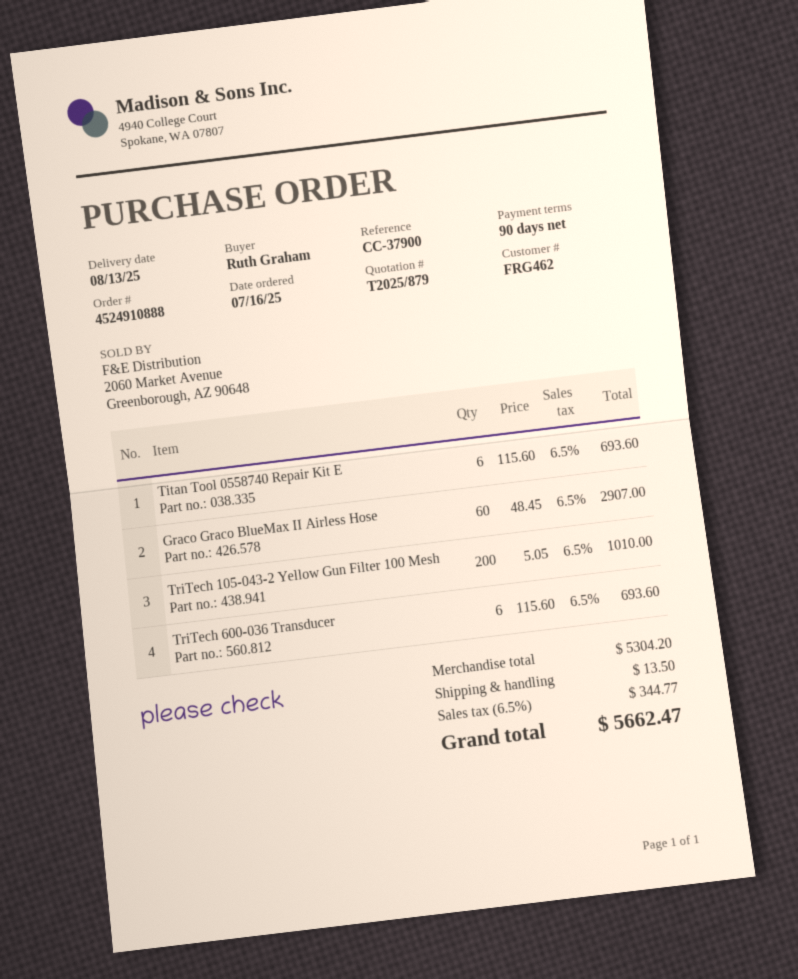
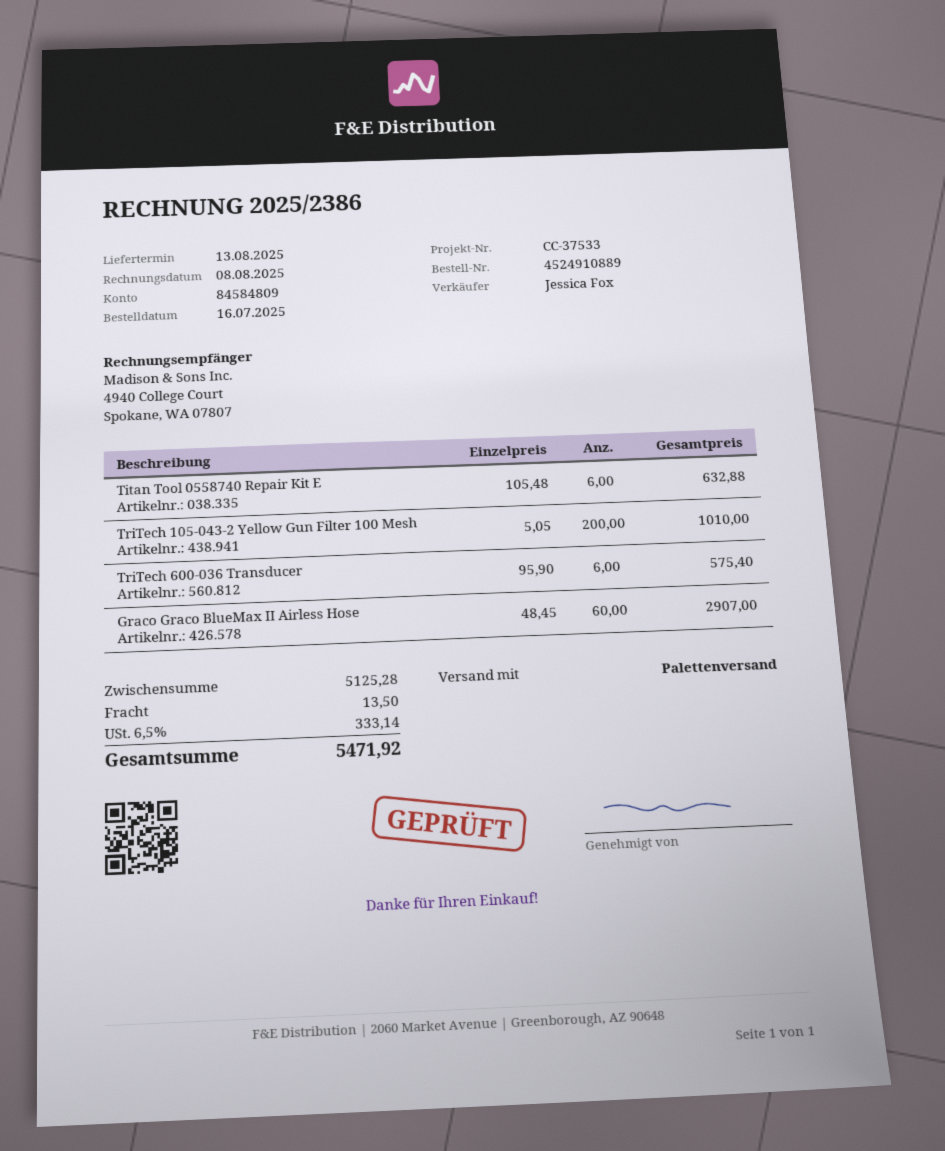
order number: 4524910888 -> 4524910889
reference: CC-37900 -> CC-37533
Titan Tool 0558740 Repair Kit E: 6 x 115.60 = 693.60 -> 6 x 105.48 = 632.88
TriTech 600-036 Transducer: 6 x 115.60 = 693.60 -> 6 x 95.90 = 575.40
subtotal: 5304.20 -> 5125.28
tax: 6.5% = 344.77 -> 6.5% = 333.14
total: 5662.47 -> 5471.92

